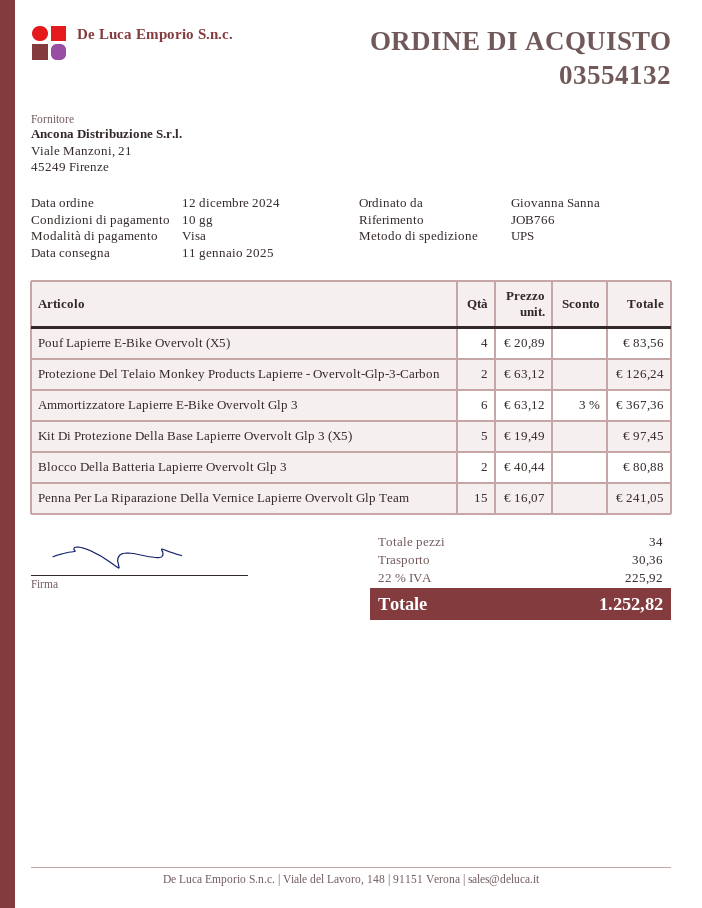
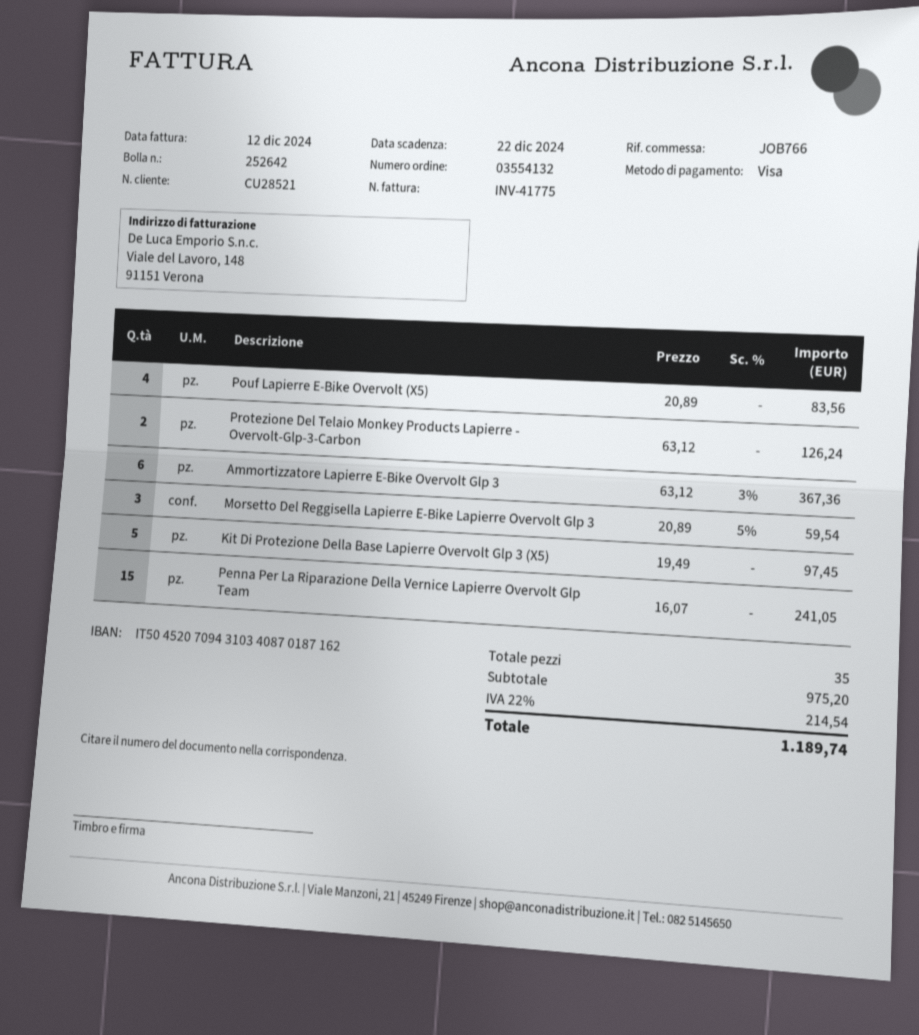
Blocco Della Batteria Lapierre Overvolt Glp 3: 2 x 40.44 = 80.88 -> none
Morsetto Del Reggisella Lapierre E-Bike Lapierre Overvolt Glp 3: none -> 3 x 20.89 - 5% = 59.54
total quantity: 34 -> 35
shipping: 30.36 -> none
tax: 22% = 225.92 -> 22% = 214.54
total: 1252.82 -> 1189.74

